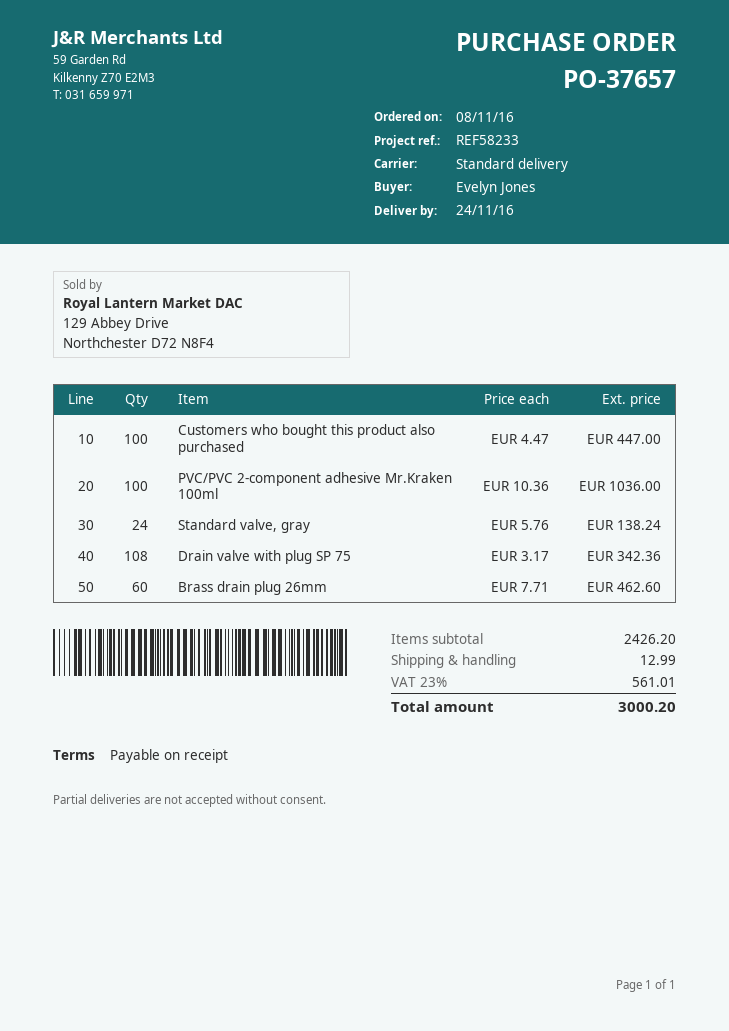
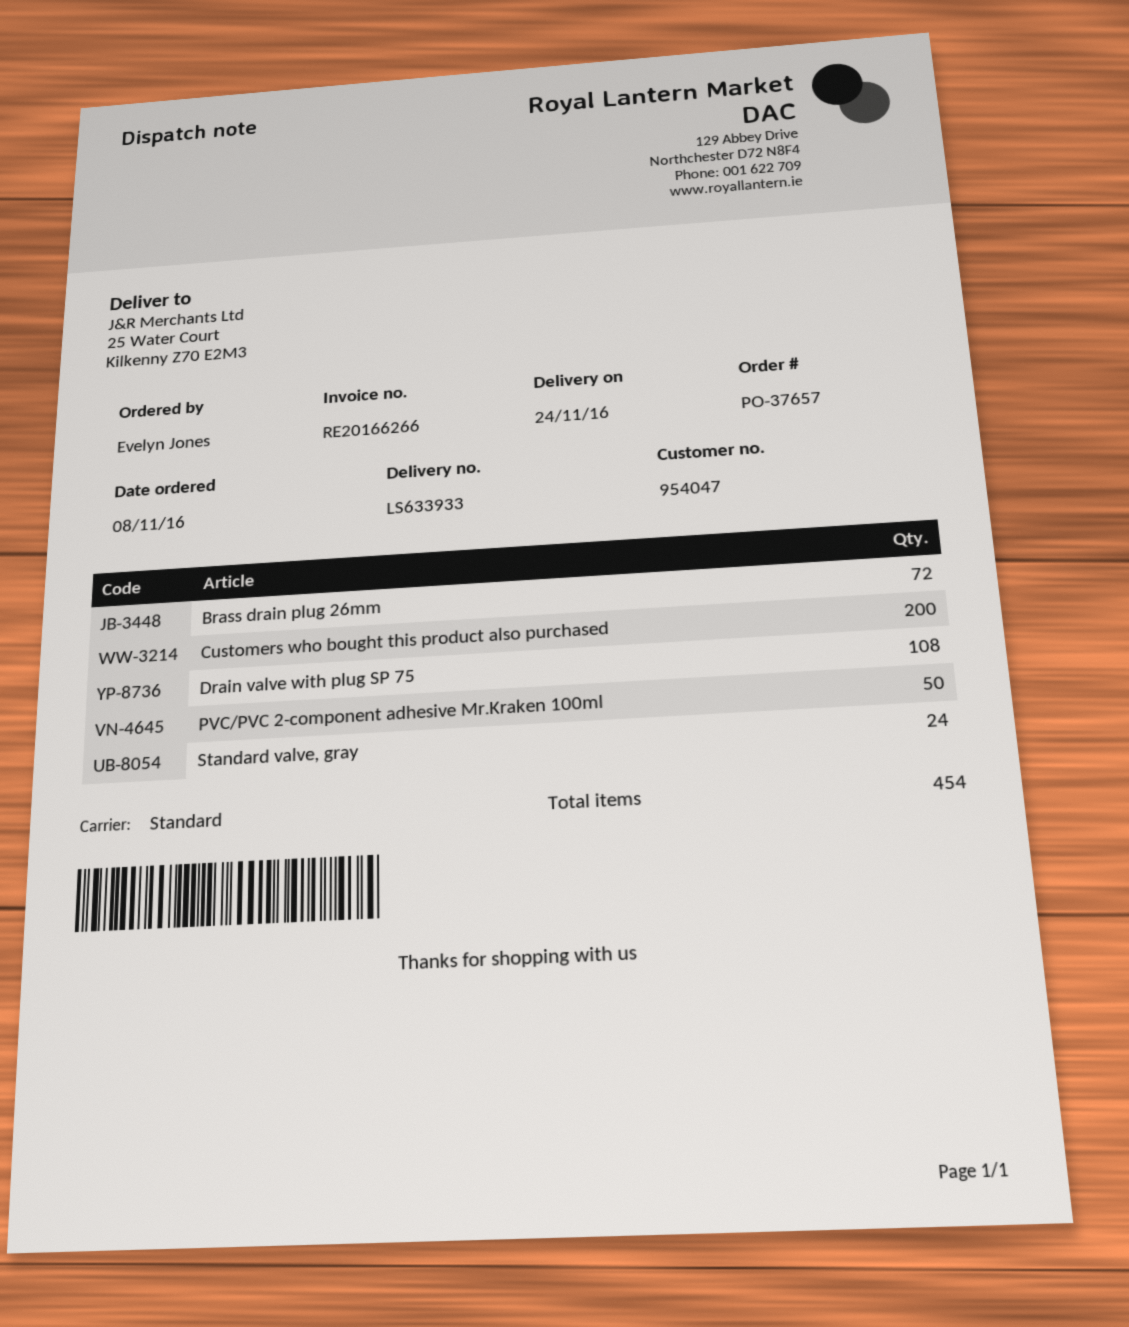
Customers who bought this product also purchased: 100 -> 200
PVC/PVC 2-component adhesive Mr.Kraken 100ml: 100 -> 50
Brass drain plug 26mm: 60 -> 72

